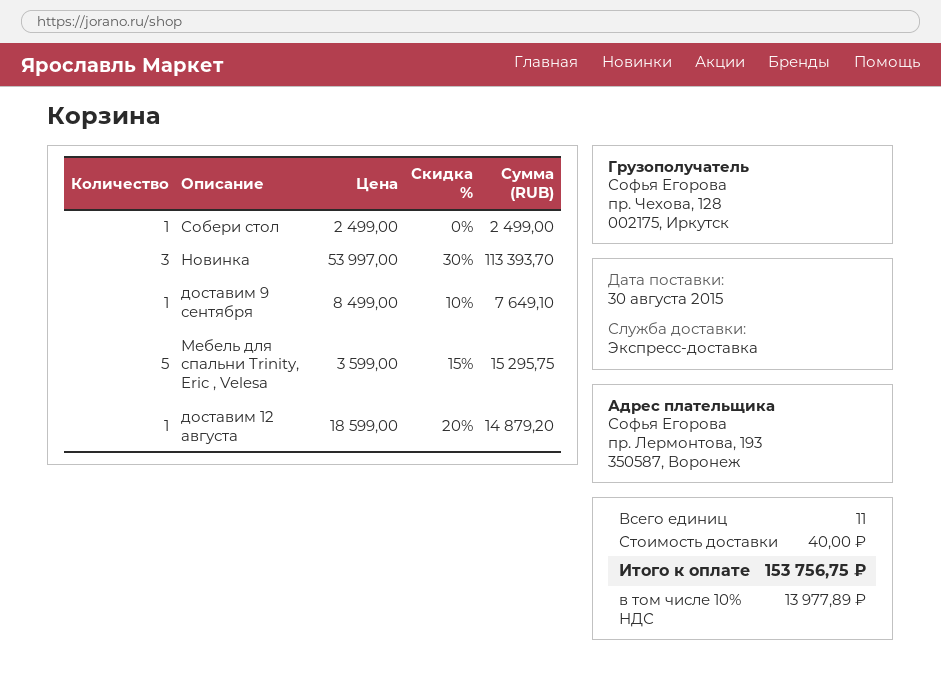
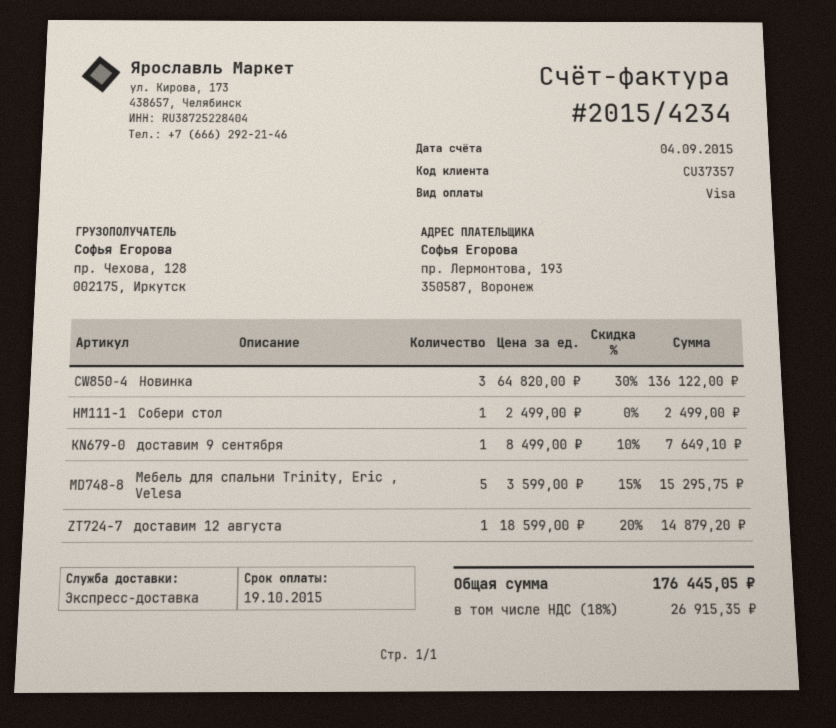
Новинка: 3 x 53997.00 - 30% = 113393.70 -> 3 x 64820.00 - 30% = 136122.00
shipping: 40.00 -> none
tax: 10% = 13977.89 -> 18% = 26915.35
total: 153756.75 -> 176445.05

